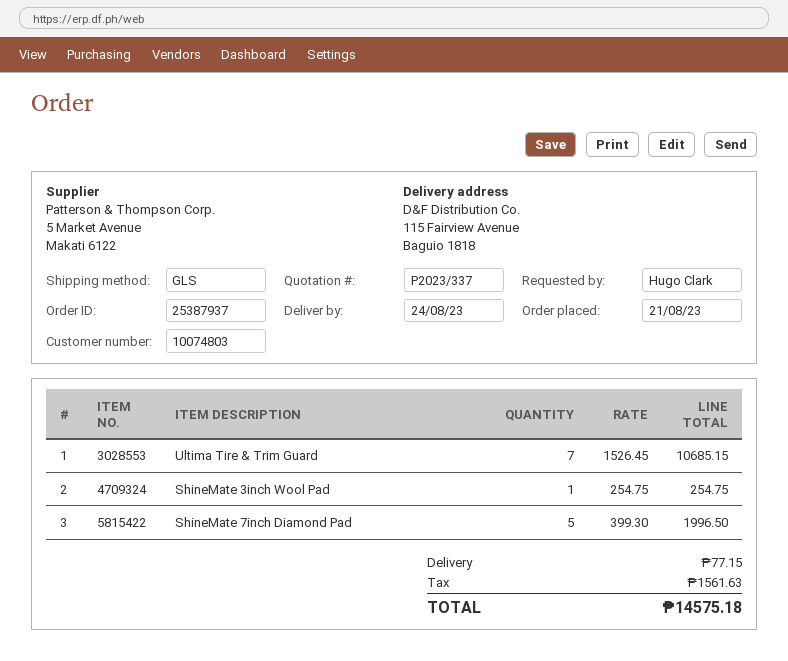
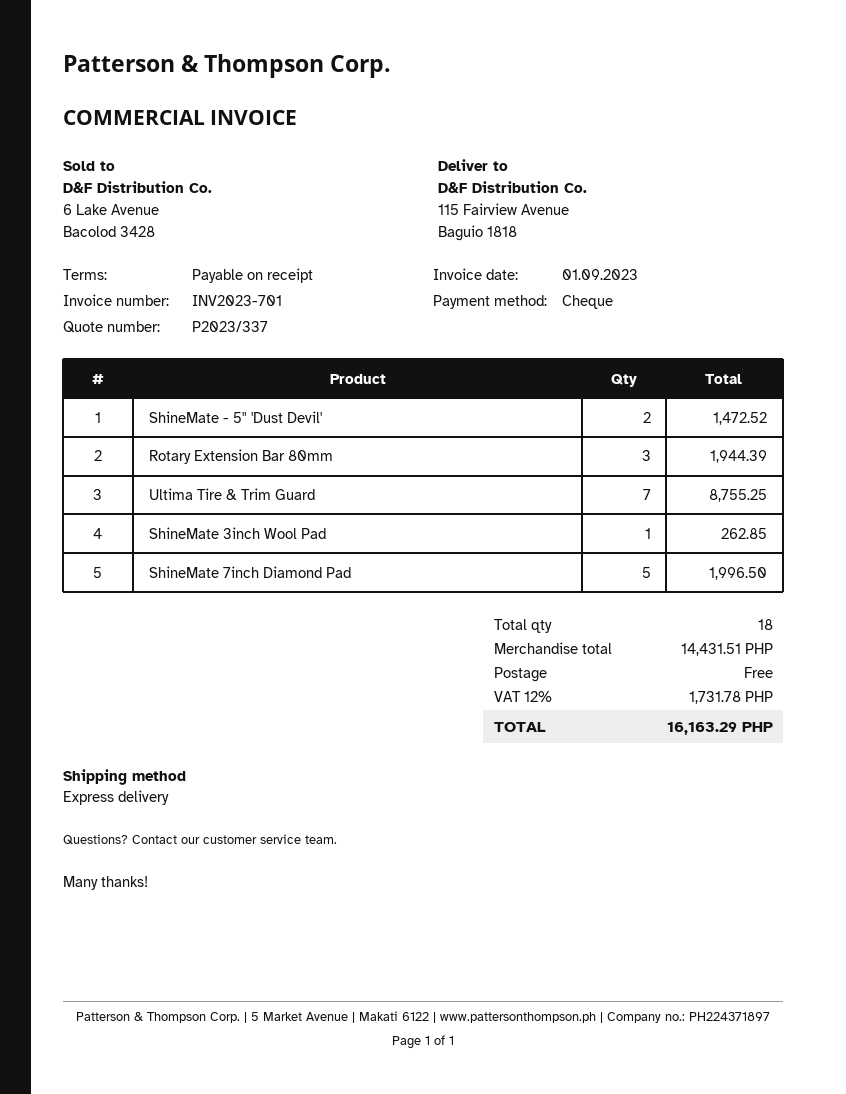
shipping method: GLS -> express
Ultima Tire & Trim Guard: 7 for 10685.15 -> 7 for 8755.25
ShineMate 3inch Wool Pad: 1 for 254.75 -> 1 for 262.85
ShineMate - 5" 'Dust Devil': none -> 2 for 1472.52
Rotary Extension Bar 80mm: none -> 3 for 1944.39
shipping: 77.15 -> 0.00
tax: 1561.63 -> 1731.78
total: 14575.18 -> 16163.29

